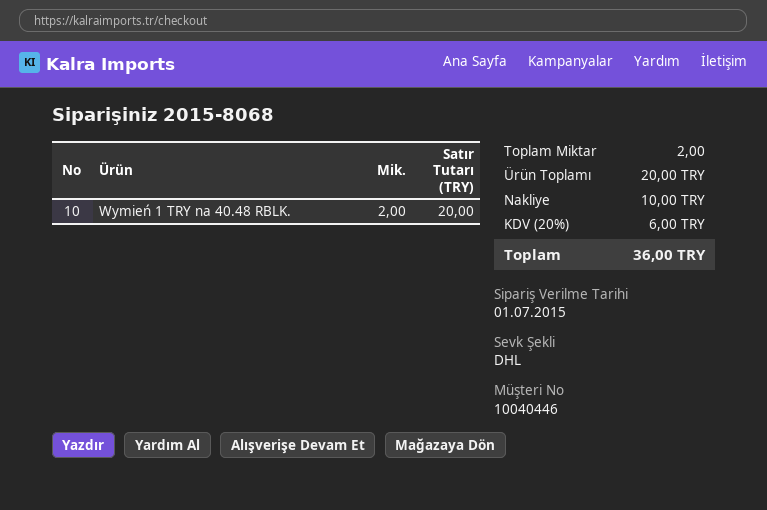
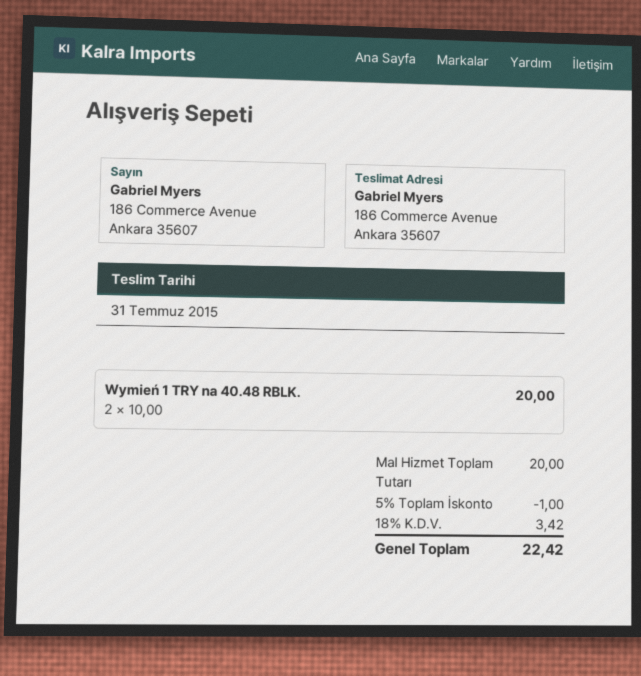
discount: none -> 5% = 1.00
shipping: 10.00 -> none
tax: 20% = 6.00 -> 18% = 3.42
total: 36.00 -> 22.42

